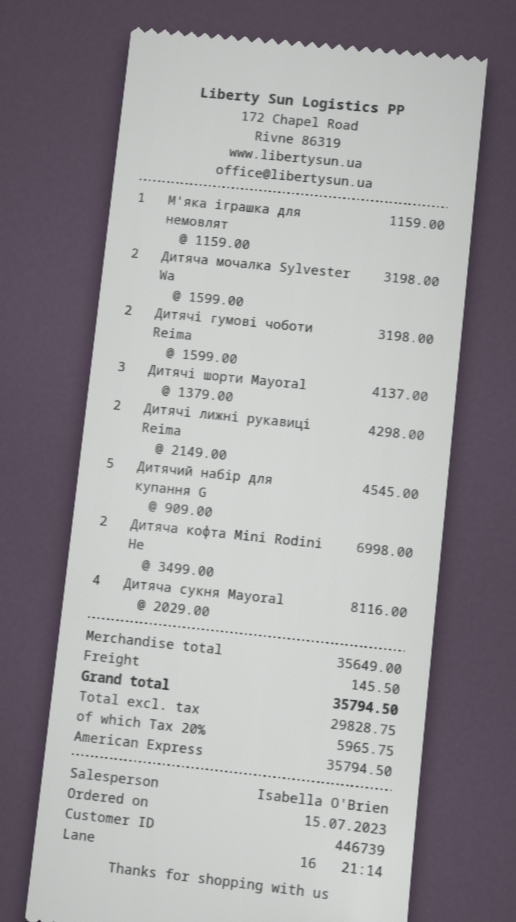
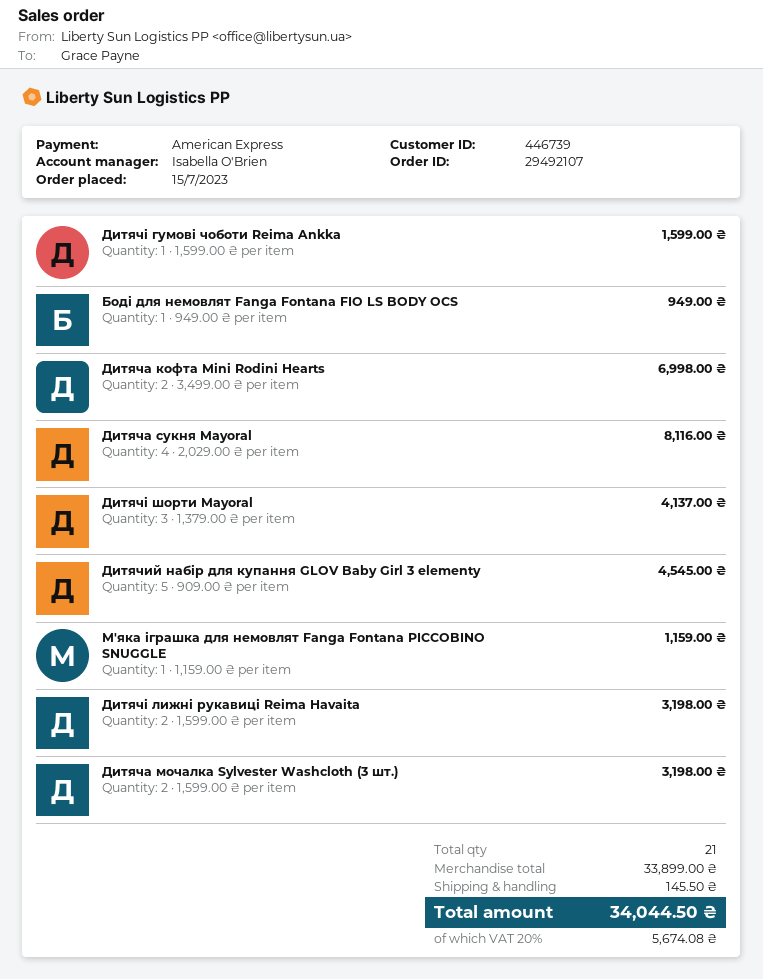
Дитячі гумові чоботи Reima: 2 x 1599.00 = 3198.00 -> 1 x 1599.00 = 1599.00
Дитячі лижні рукавиці Reima: 2 x 2149.00 = 4298.00 -> 2 x 1599.00 = 3198.00
Боді для немовлят Fanga Fontana FIO LS BODY OCS: none -> 1 x 949.00 = 949.00
subtotal: 35649.00 -> 33899.00
tax: 20% = 5965.75 -> 20% = 5674.08
total: 35794.50 -> 34044.50

